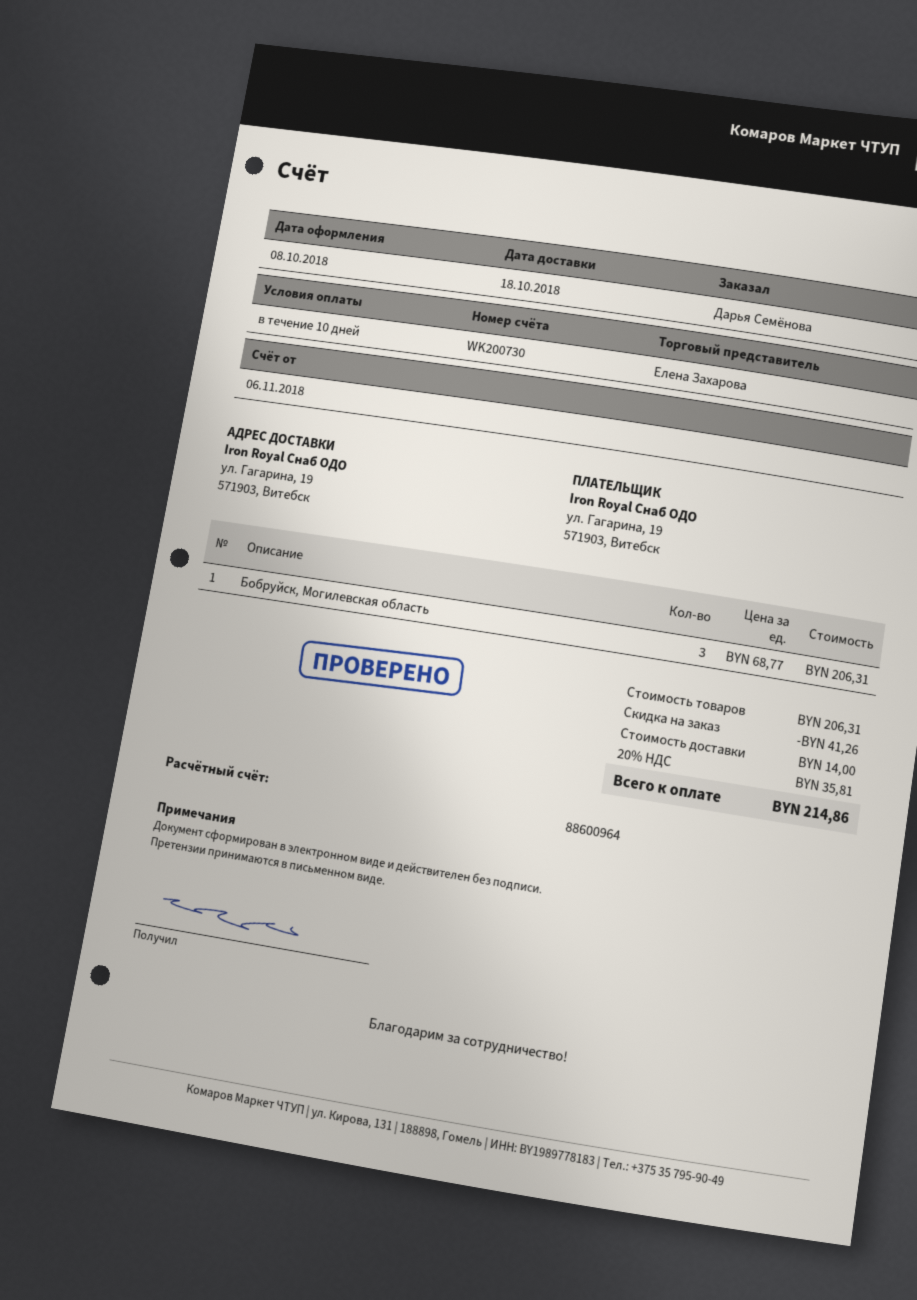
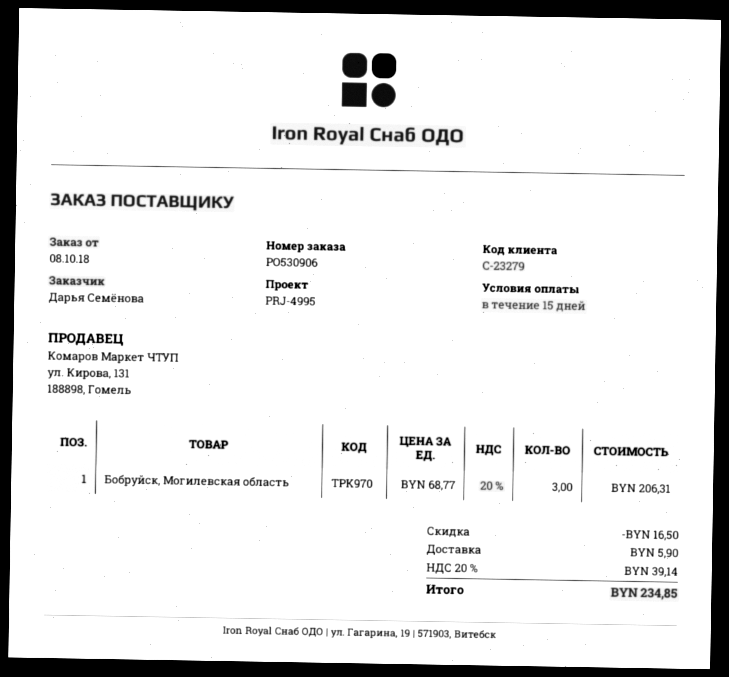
payment terms: 10 days -> 15 days
discount: 41.26 -> 16.50
shipping: 14.00 -> 5.90
tax: 20% = 35.81 -> 20% = 39.14
total: 214.86 -> 234.85

